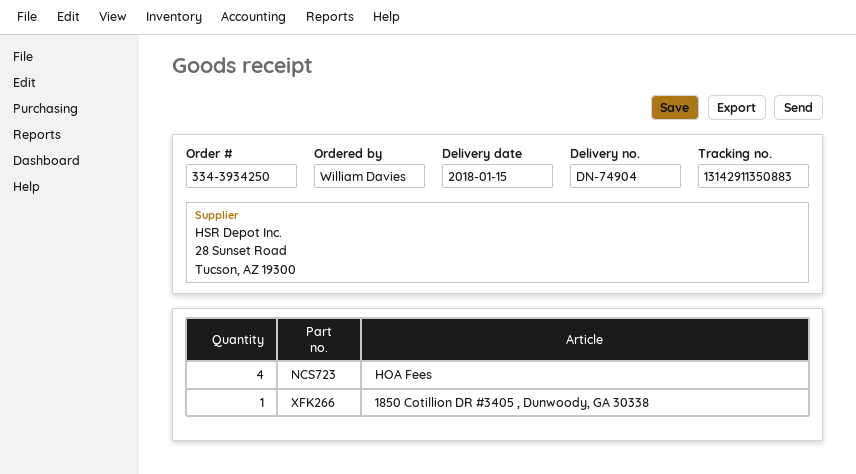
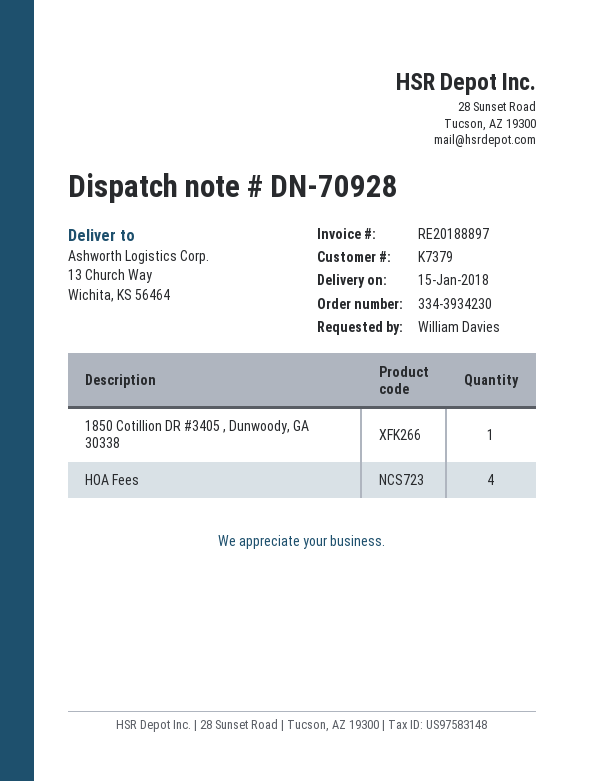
order number: 334-3934250 -> 334-3934230
delivery note number: DN-74904 -> DN-70928

